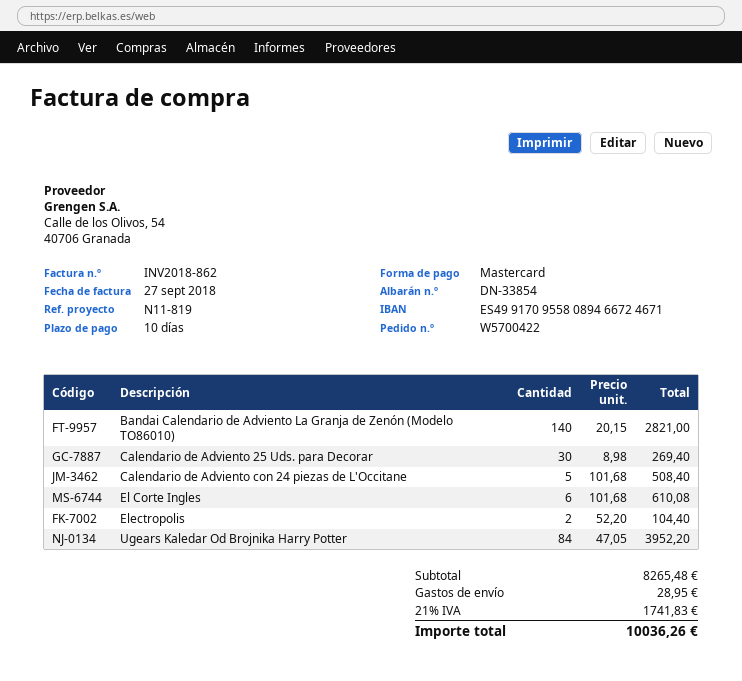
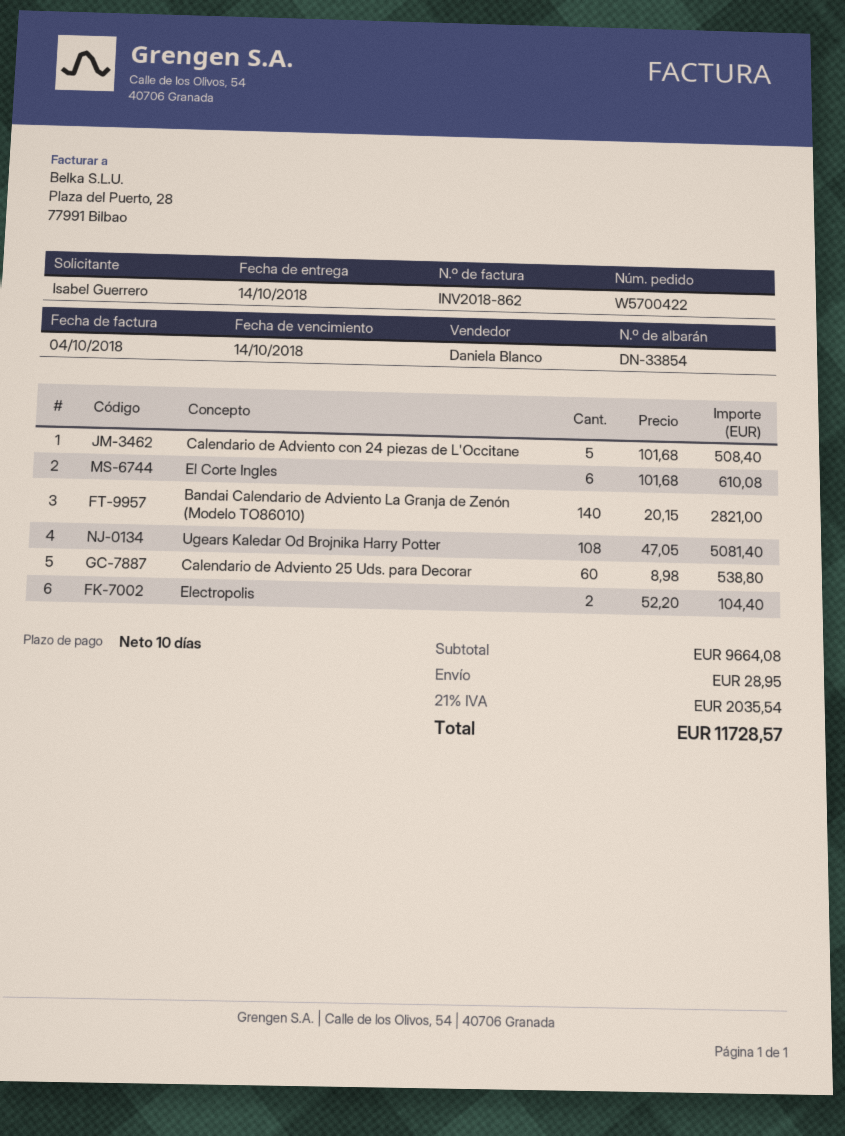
invoice date: 2018-09-27 -> 2018-10-04
Calendario de Adviento 25 Uds. para Decorar: 30 x 8.98 = 269.40 -> 60 x 8.98 = 538.80
Ugears Kaledar Od Brojnika Harry Potter: 84 x 47.05 = 3952.20 -> 108 x 47.05 = 5081.40
subtotal: 8265.48 -> 9664.08
tax: 21% = 1741.83 -> 21% = 2035.54
total: 10036.26 -> 11728.57

